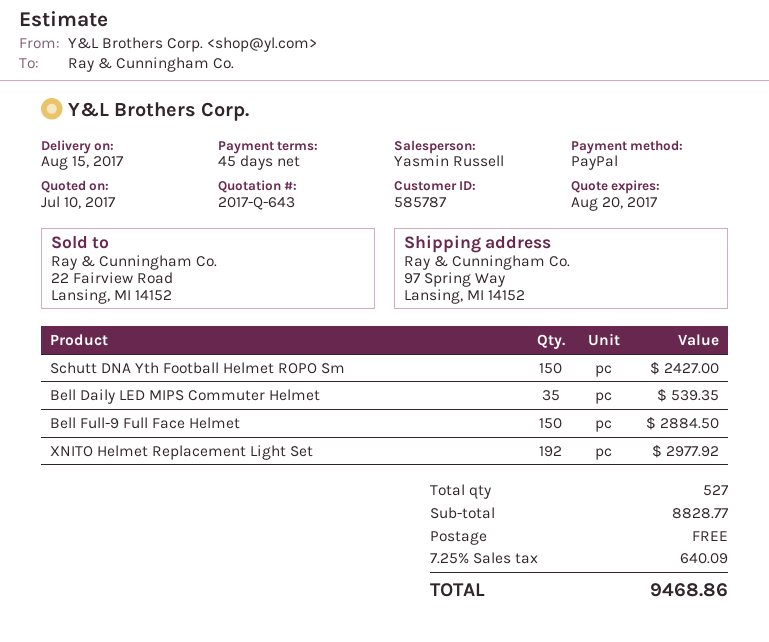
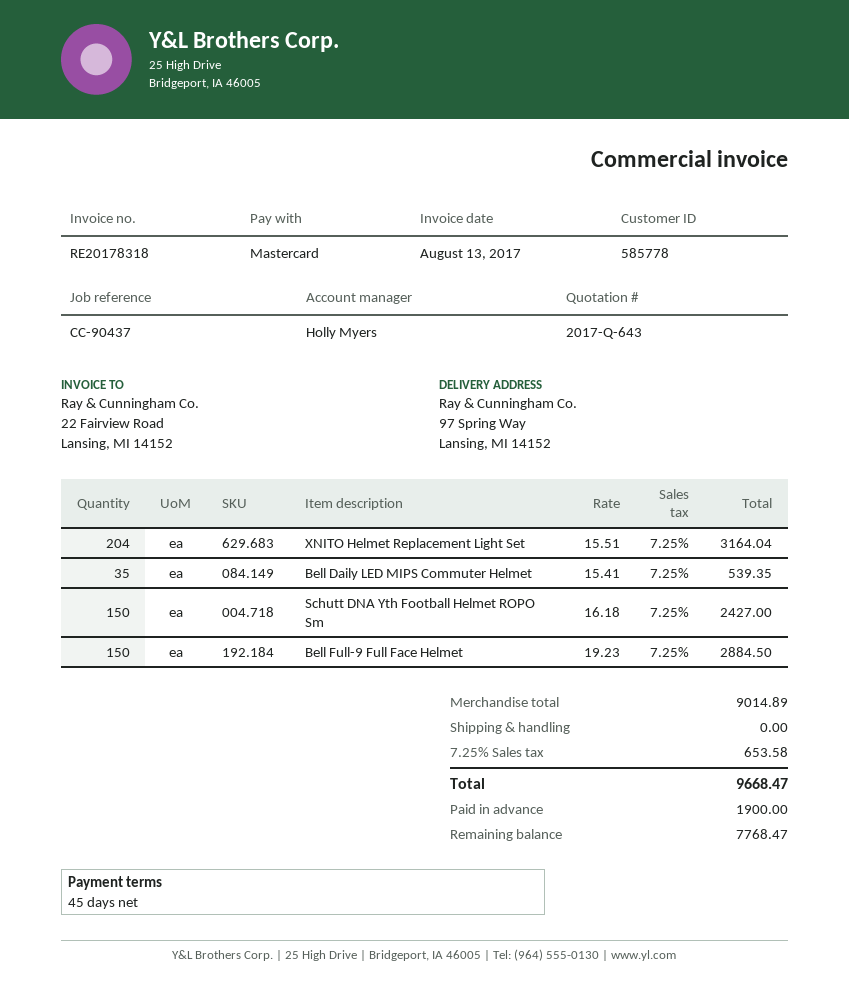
customer number: 585787 -> 585778
sales rep: Yasmin Russell -> Holly Myers
payment method: PayPal -> Mastercard
XNITO Helmet Replacement Light Set: 192 for 2977.92 -> 204 for 3164.04
subtotal: 8828.77 -> 9014.89
tax: 7.25% = 640.09 -> 7.25% = 653.58
total: 9468.86 -> 9668.47

